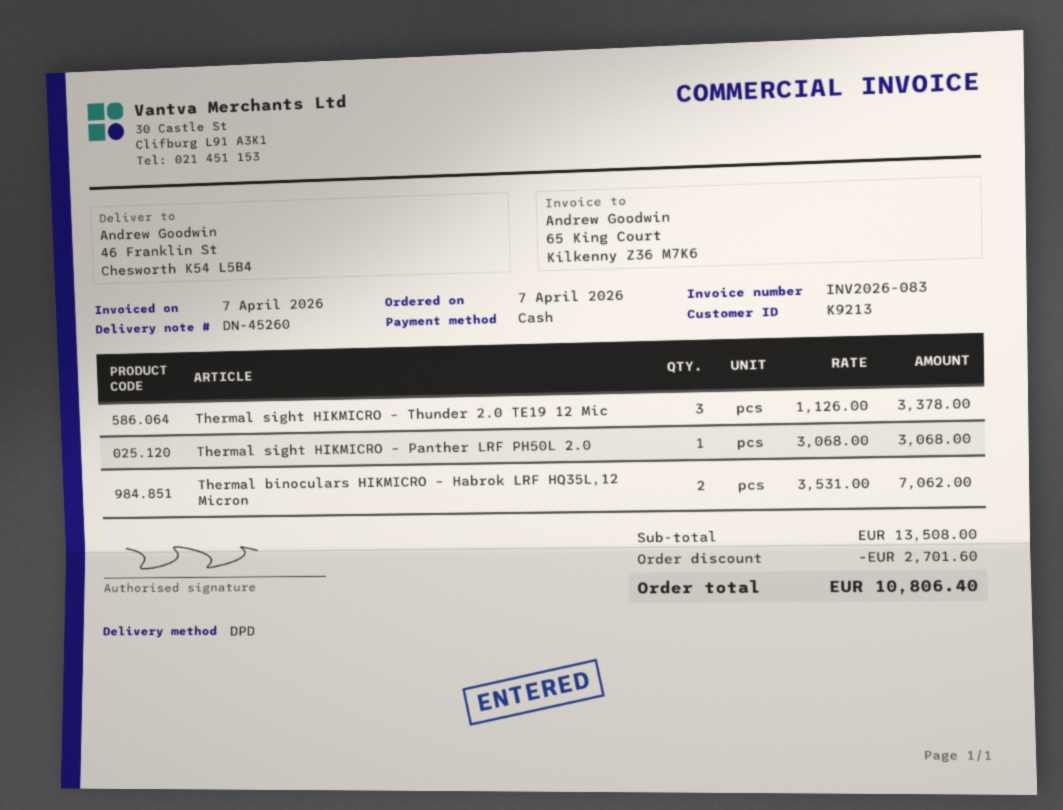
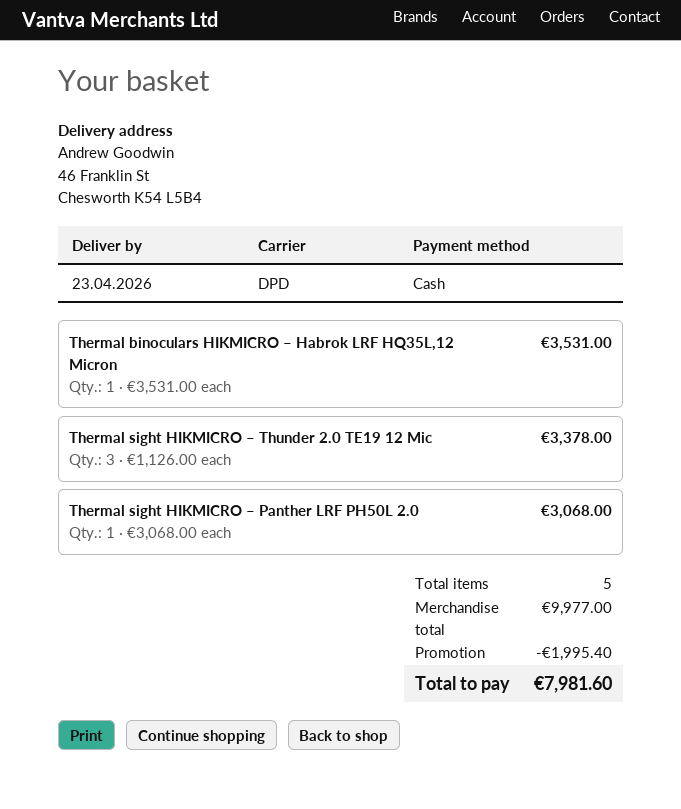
Thermal binoculars HIKMICRO – Habrok LRF HQ35L,12 Micron: 2 x 3531.00 = 7062.00 -> 1 x 3531.00 = 3531.00
subtotal: 13508.00 -> 9977.00
discount: 2701.60 -> 1995.40
total: 10806.40 -> 7981.60

